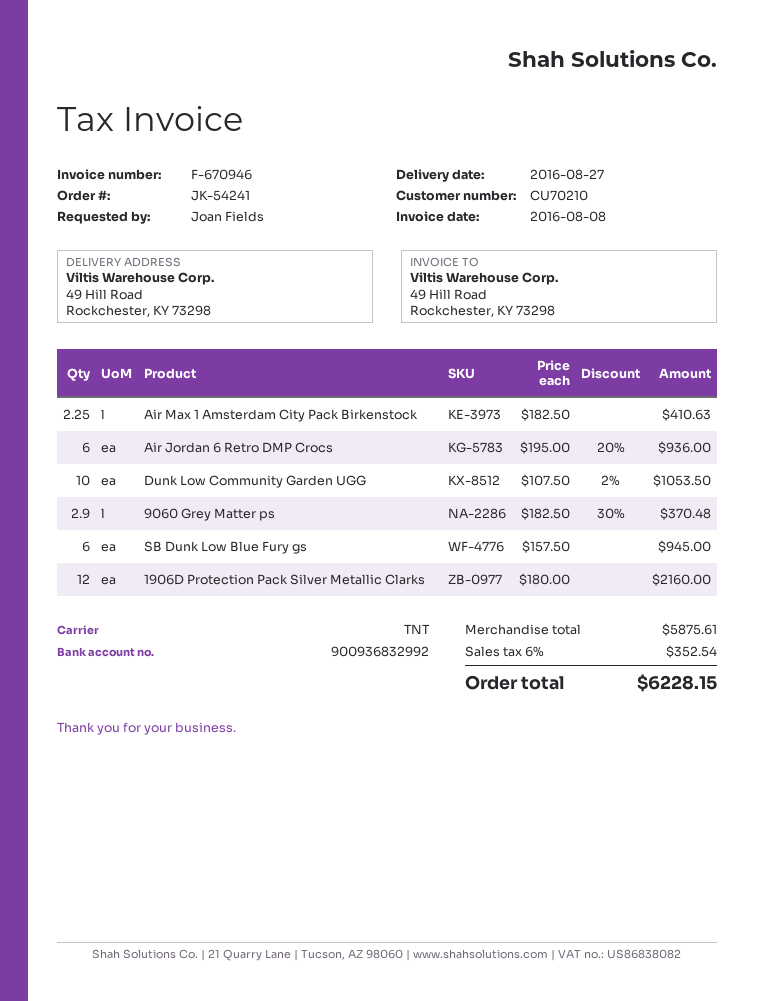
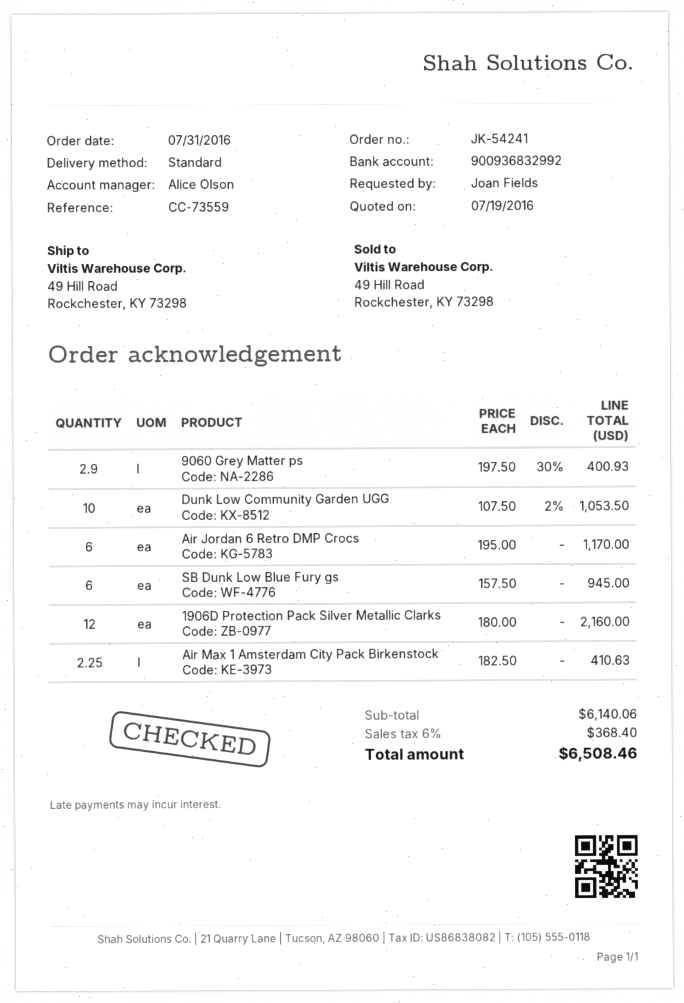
shipping method: TNT -> standard
Air Jordan 6 Retro DMP Crocs: 6 x 195.00 - 20% = 936.00 -> 6 x 195.00 = 1170.00
9060 Grey Matter ps: 2.9 x 182.50 - 30% = 370.48 -> 2.9 x 197.50 - 30% = 400.93
subtotal: 5875.61 -> 6140.06
tax: 6% = 352.54 -> 6% = 368.40
total: 6228.15 -> 6508.46

